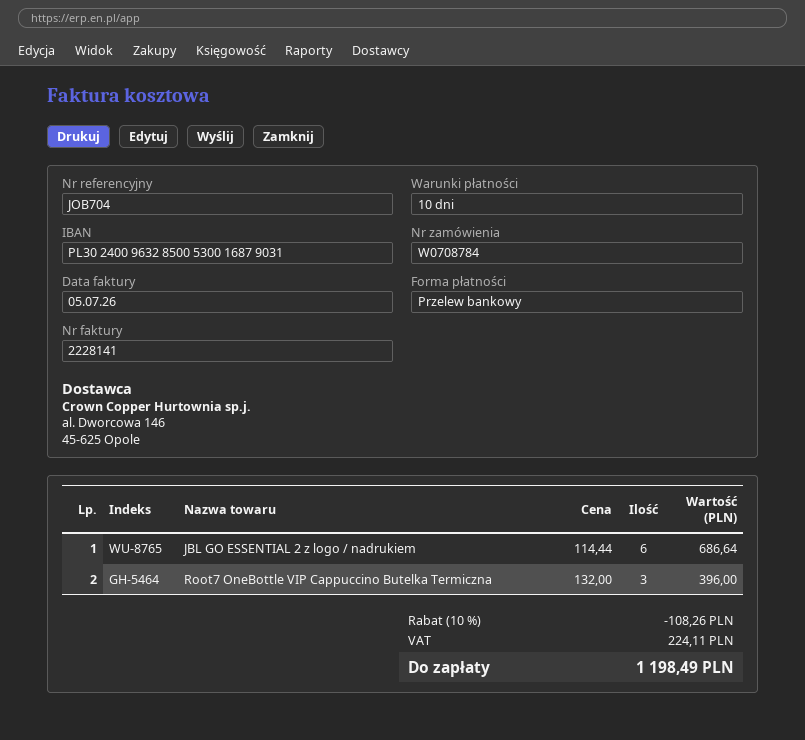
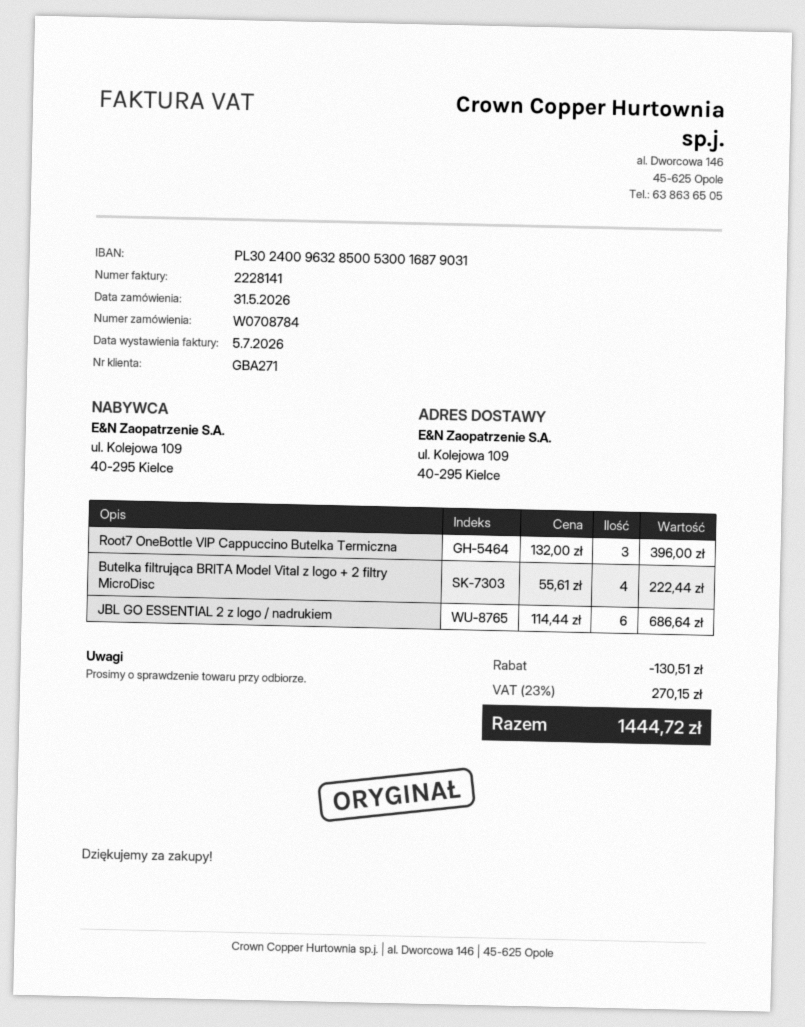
Butelka filtrująca BRITA Model Vital z logo + 2 filtry MicroDisc: none -> 4 x 55.61 = 222.44
discount: 108.26 -> 130.51
tax: 224.11 -> 270.15
total: 1198.49 -> 1444.72

